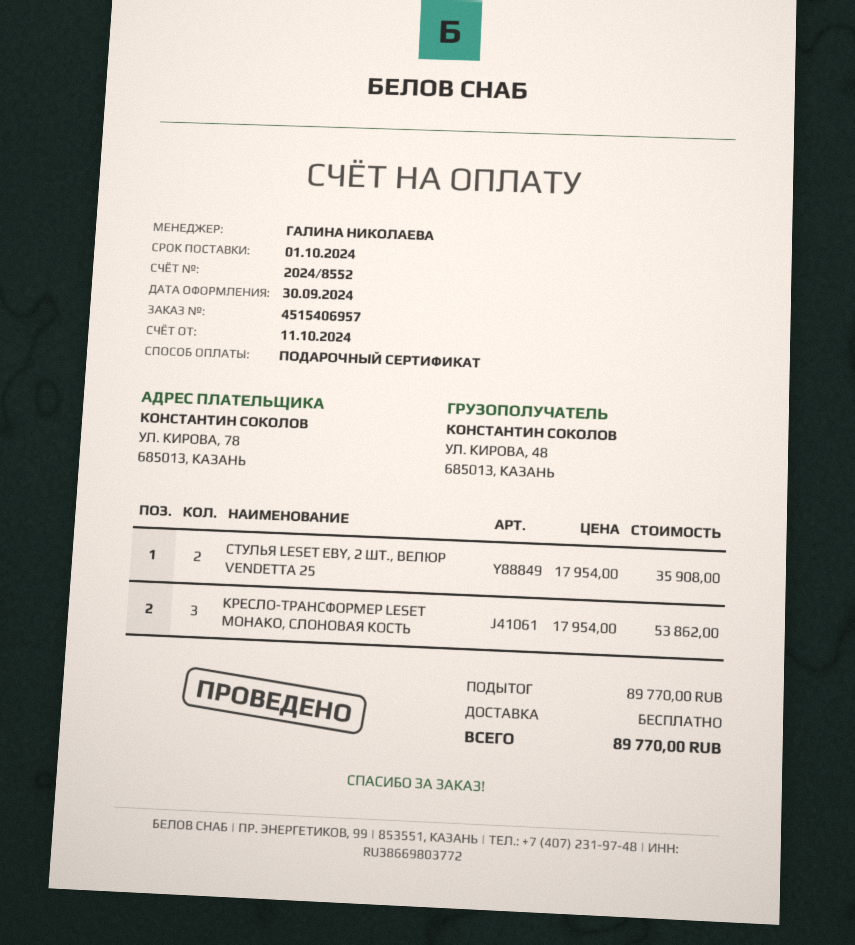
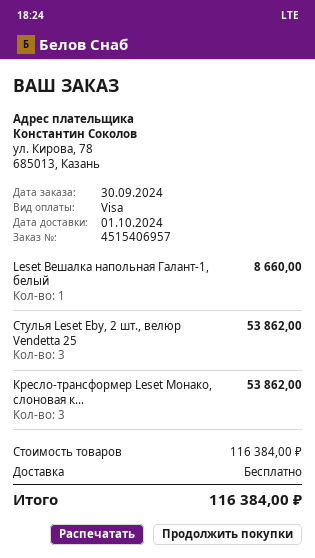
payment method: gift card -> Visa
СТУЛЬЯ LESET EBY, 2 ШТ., ВЕЛЮР VENDETTA 25: 2 for 35908.00 -> 3 for 53862.00
Leset Вешалка напольная Галант-1, белый: none -> 1 for 8660.00
subtotal: 89770.00 -> 116384.00
total: 89770.00 -> 116384.00

